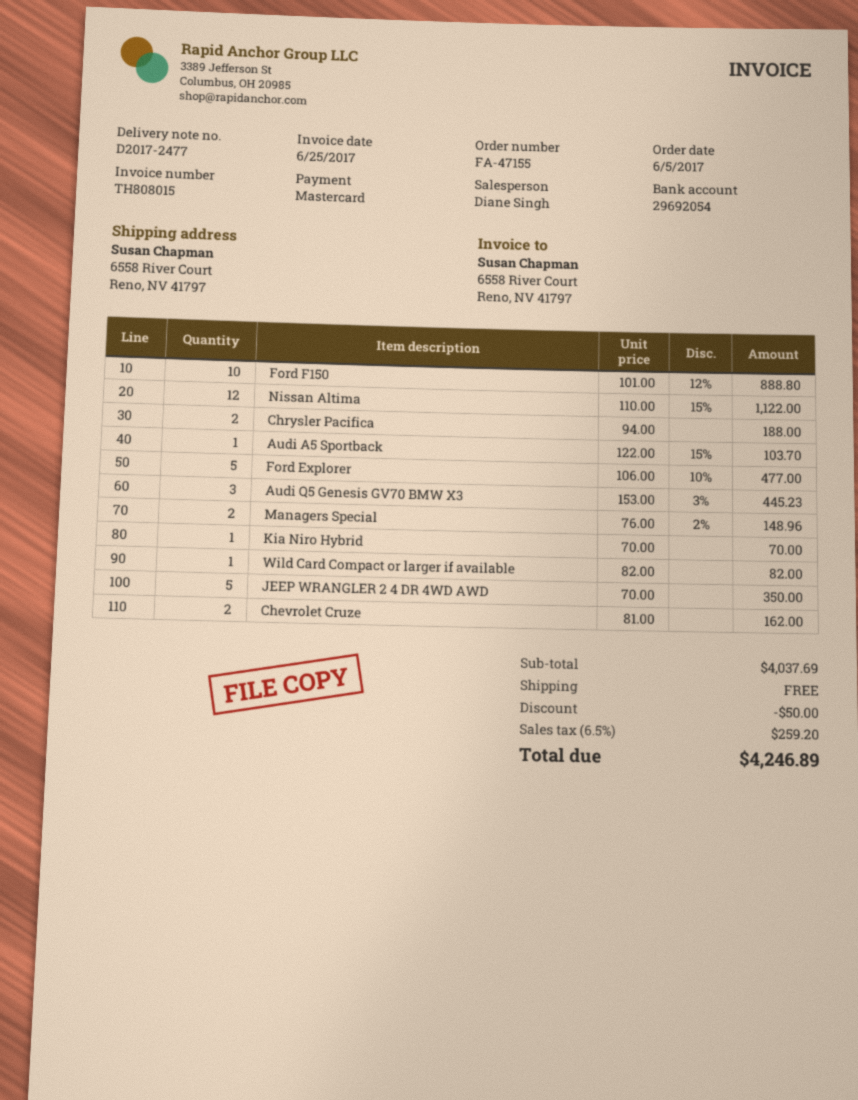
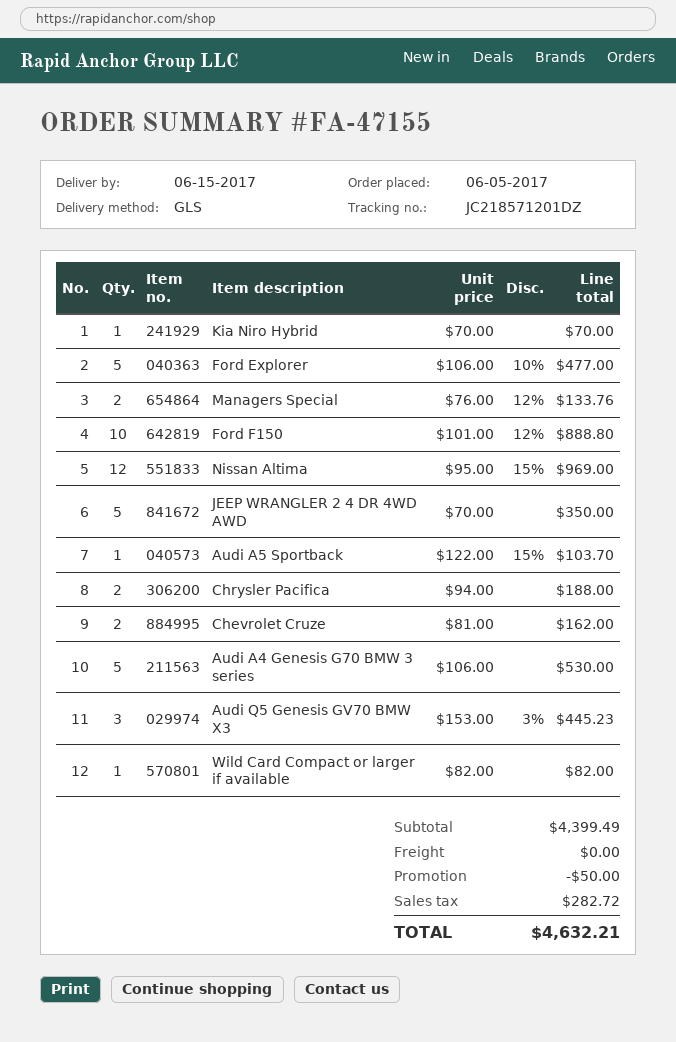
Nissan Altima: 12 x 110.00 - 15% = 1122.00 -> 12 x 95.00 - 15% = 969.00
Managers Special: 2 x 76.00 - 2% = 148.96 -> 2 x 76.00 - 12% = 133.76
Audi A4 Genesis G70 BMW 3 series: none -> 5 x 106.00 = 530.00
subtotal: 4037.69 -> 4399.49
tax: 259.20 -> 282.72
total: 4246.89 -> 4632.21

